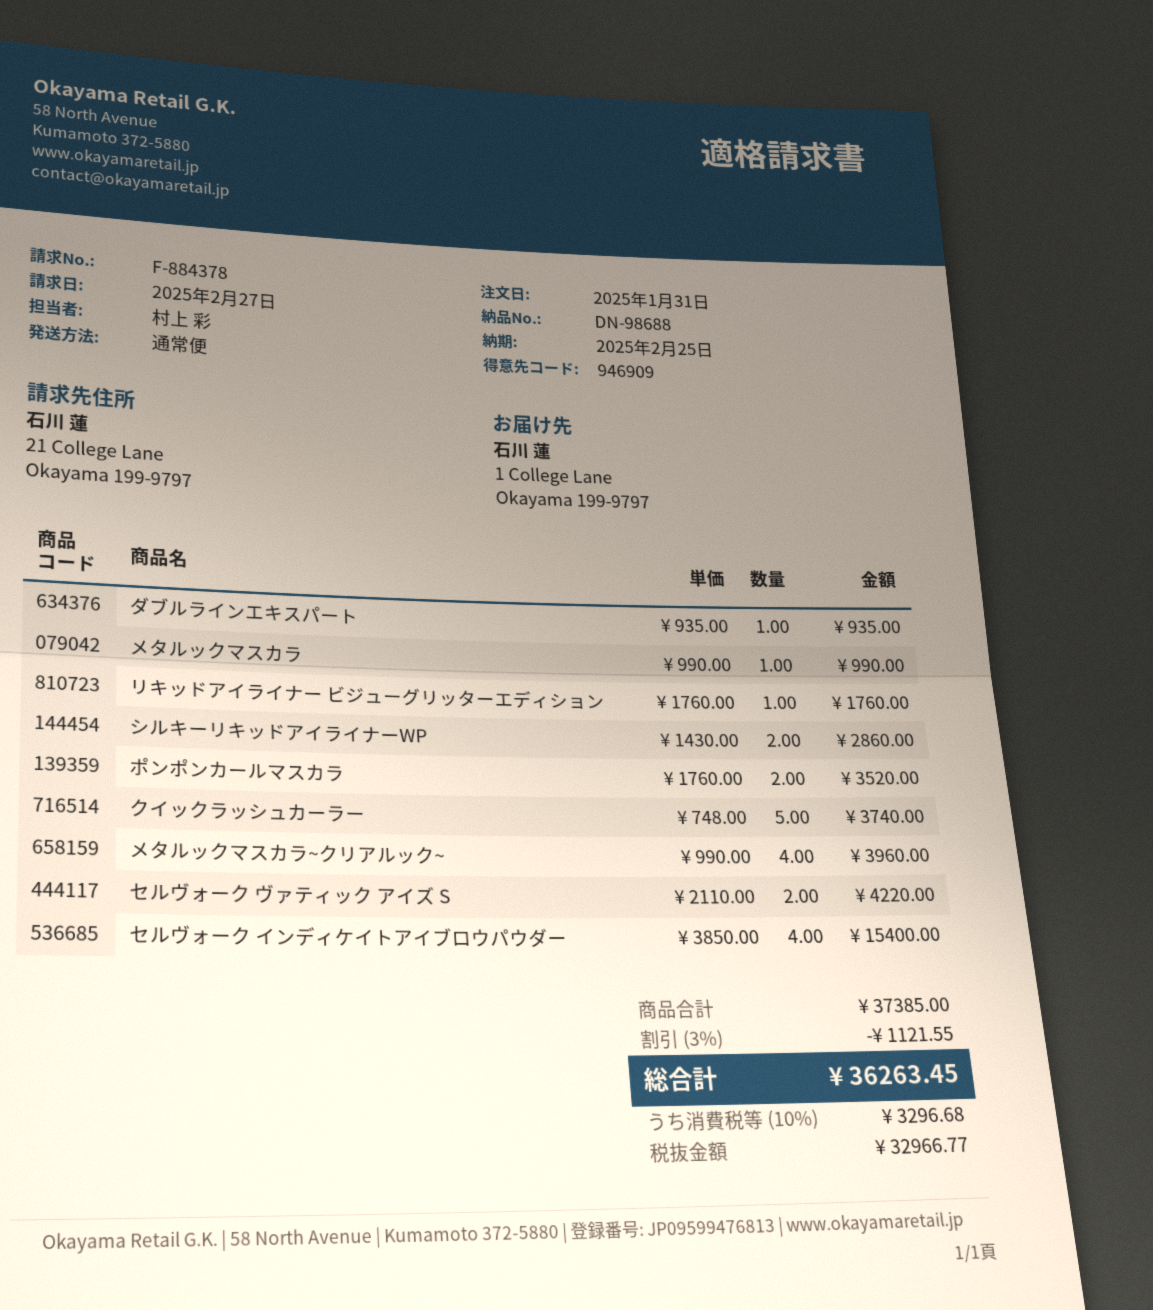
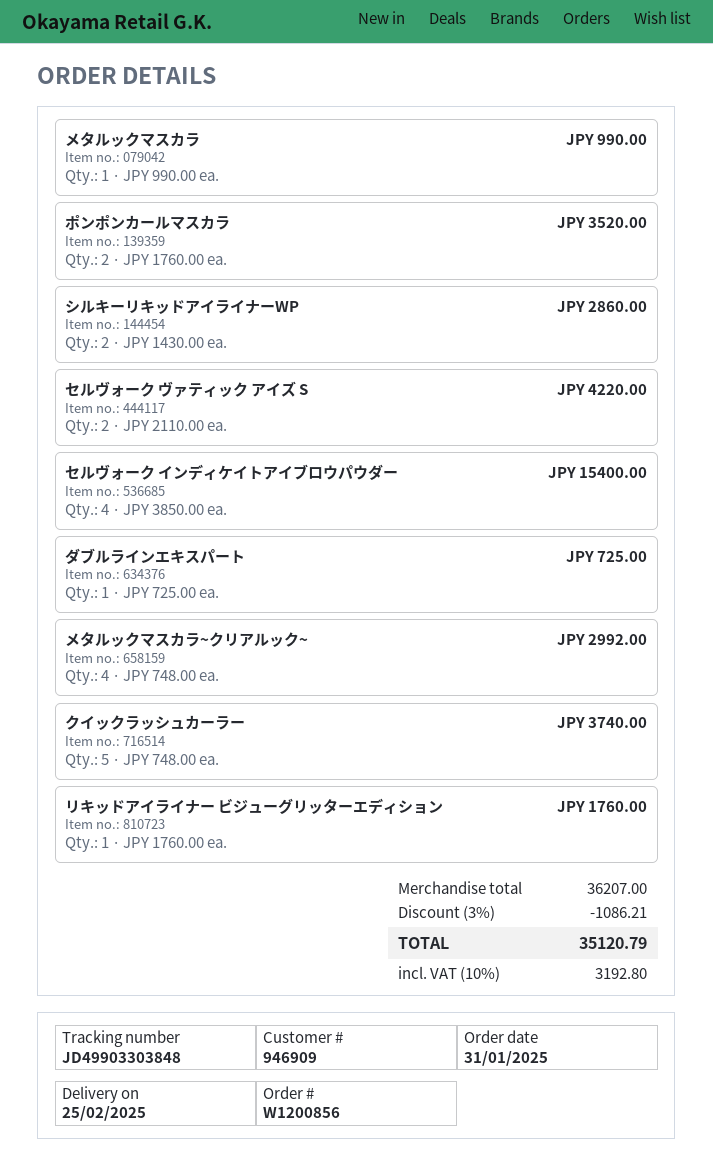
ダブルラインエキスパート: 1 x 935.00 = 935.00 -> 1 x 725.00 = 725.00
メタルックマスカラ~クリアルック~: 4 x 990.00 = 3960.00 -> 4 x 748.00 = 2992.00
subtotal: 37385.00 -> 36207.00
discount: 3% = 1121.55 -> 3% = 1086.21
tax: 10% = 3296.68 -> 10% = 3192.80
total: 36263.45 -> 35120.79

